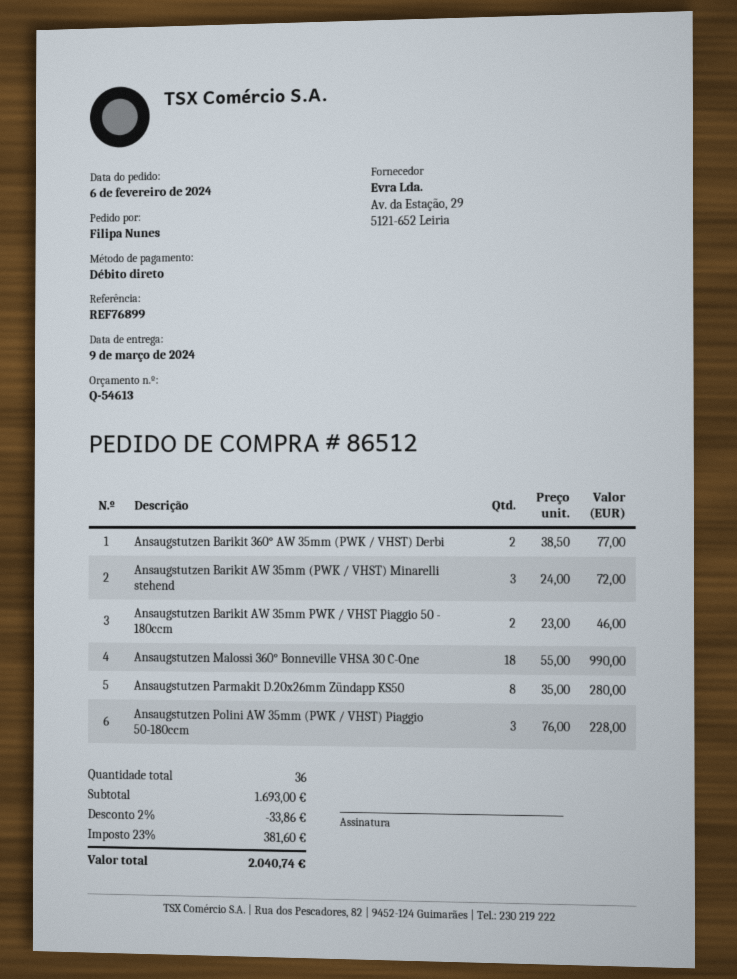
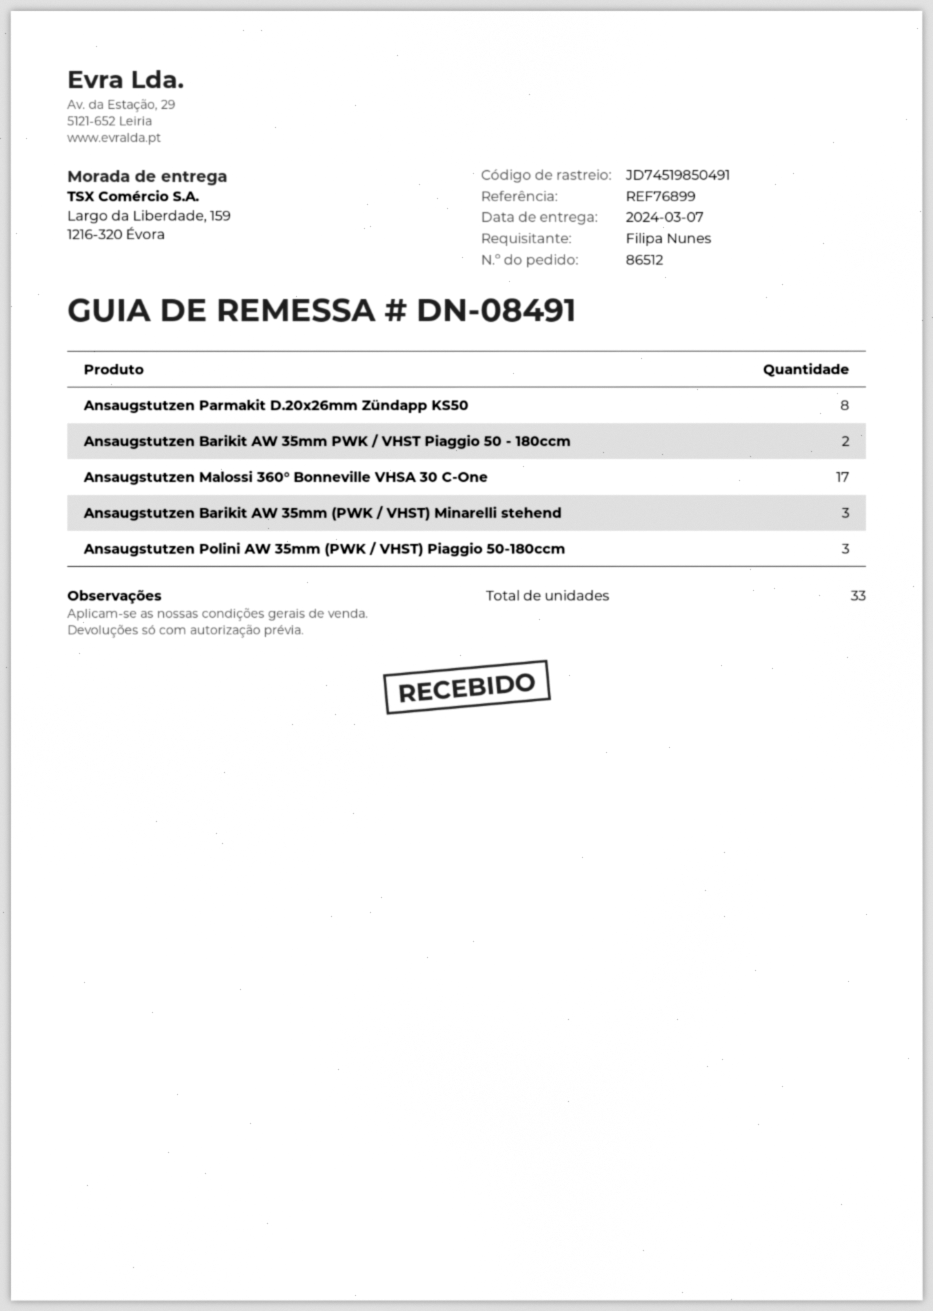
delivery date: 2024-03-09 -> 2024-03-07
Ansaugstutzen Barikit 360° AW 35mm (PWK / VHST) Derbi: 2 -> none
Ansaugstutzen Malossi 360° Bonneville VHSA 30 C-One: 18 -> 17
total quantity: 36 -> 33

